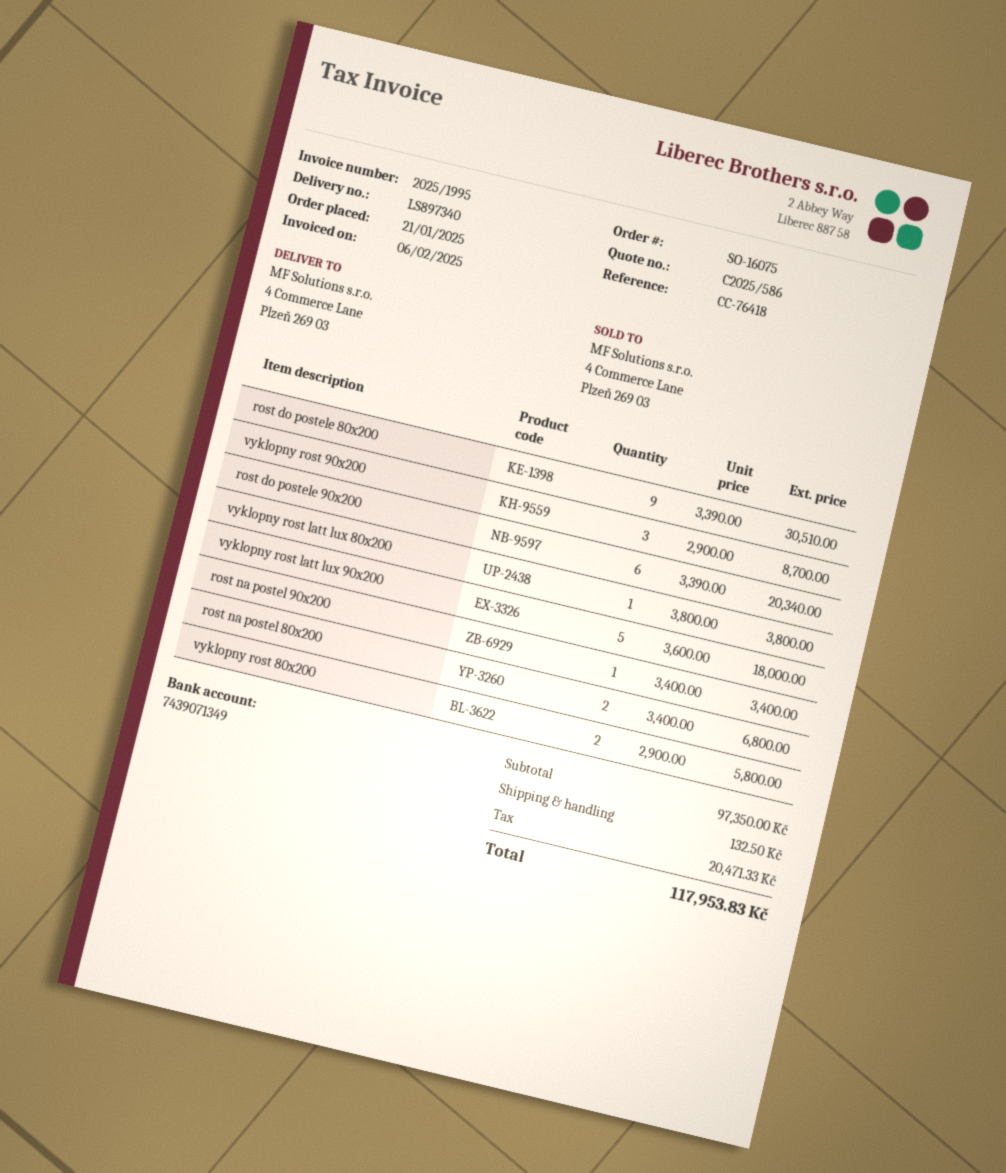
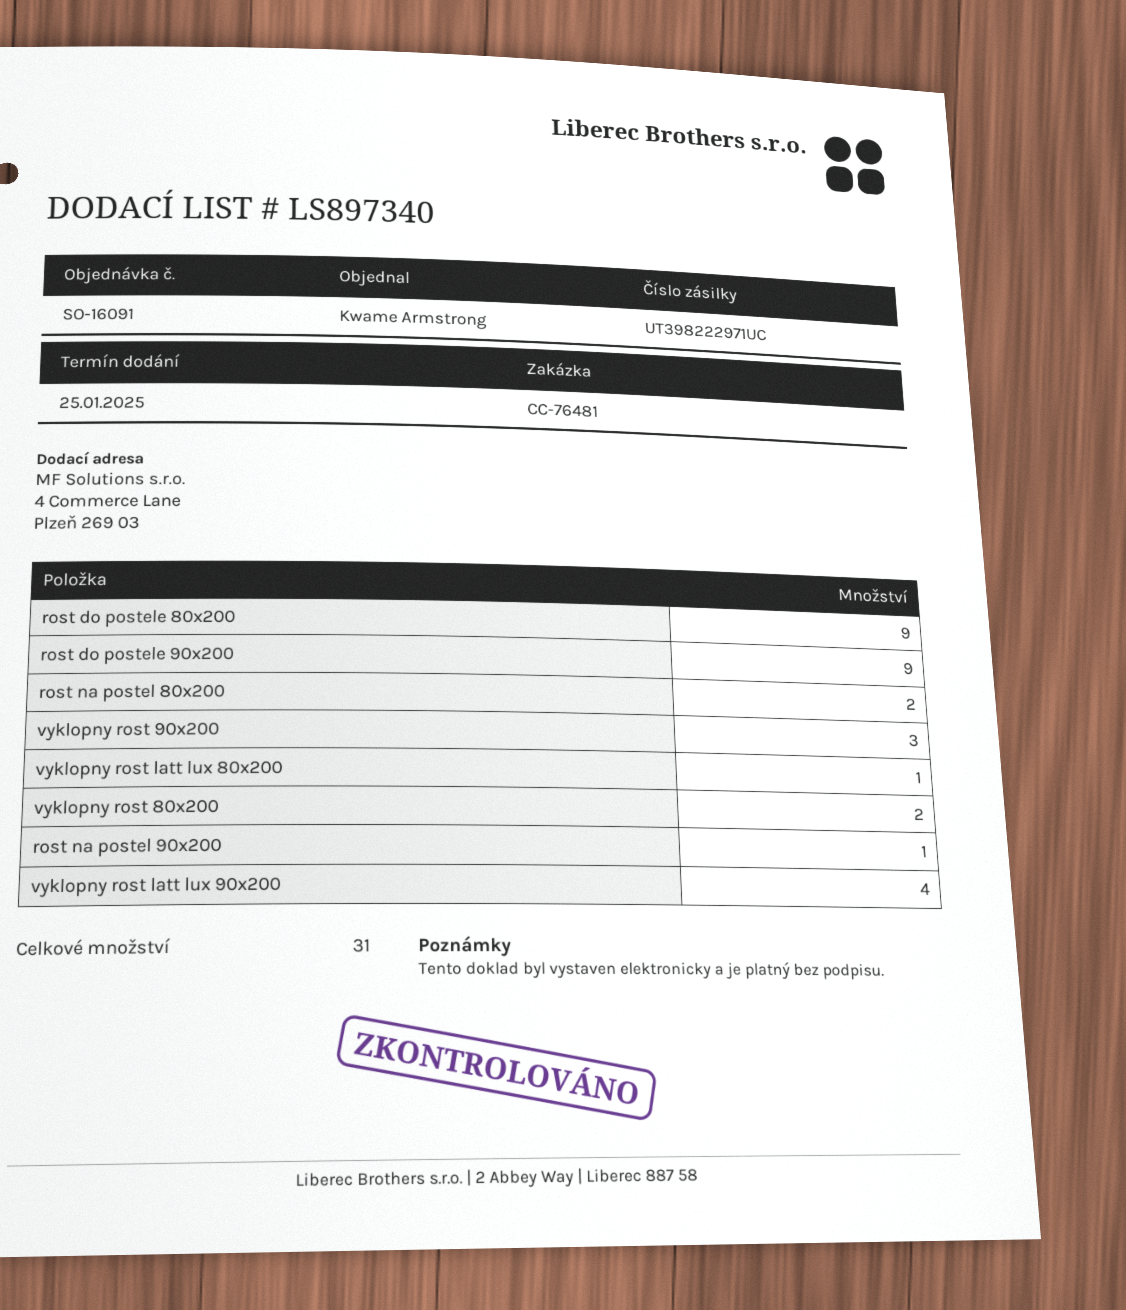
order number: SO-16075 -> SO-16091
reference: CC-76418 -> CC-76481
rost do postele 90x200: 6 -> 9
vyklopny rost latt lux 90x200: 5 -> 4

